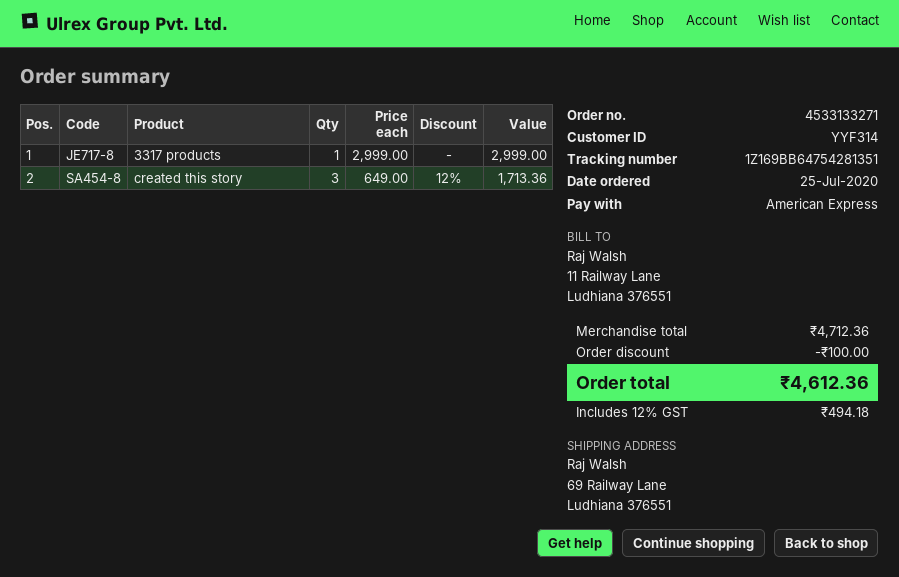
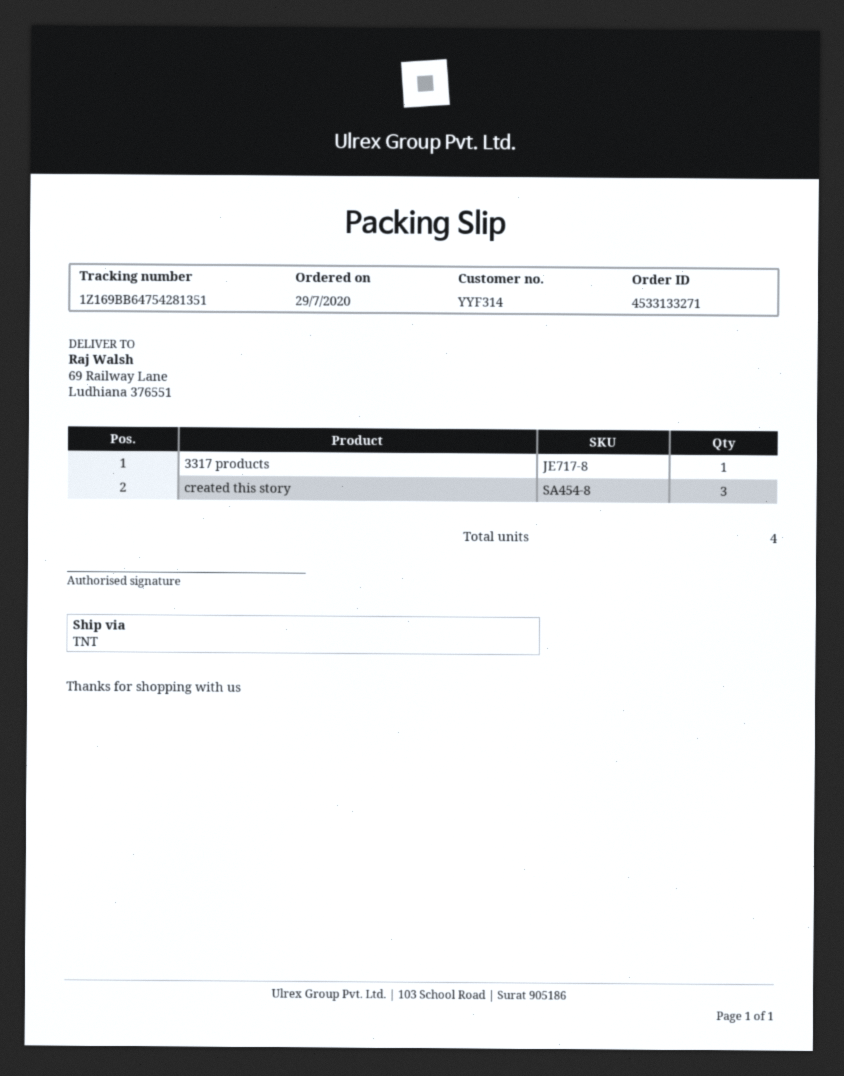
order date: 2020-07-25 -> 2020-07-29

